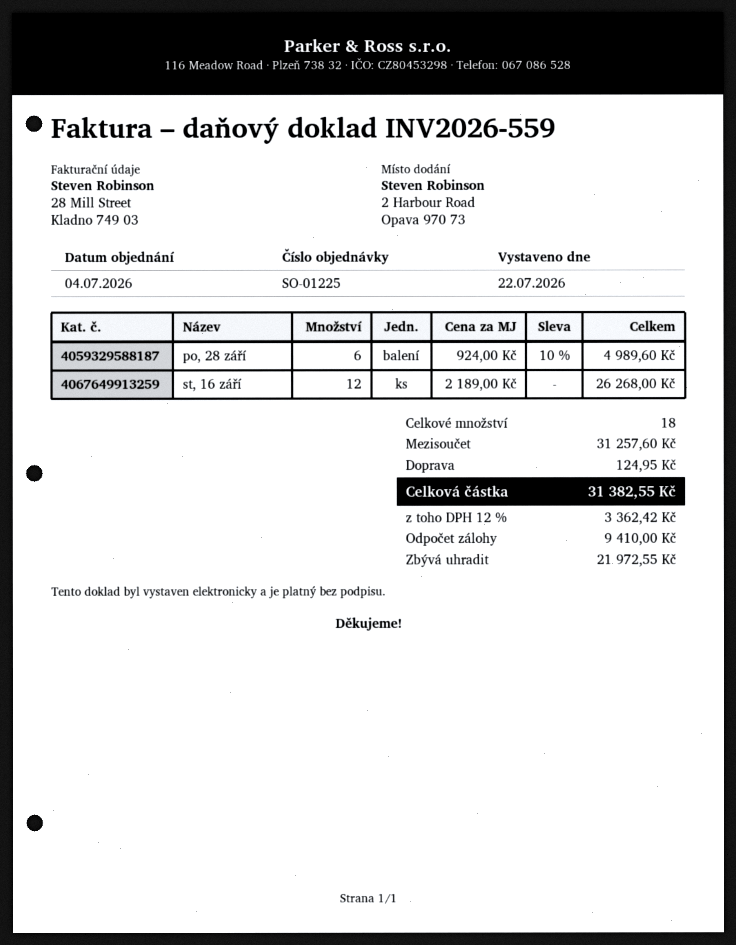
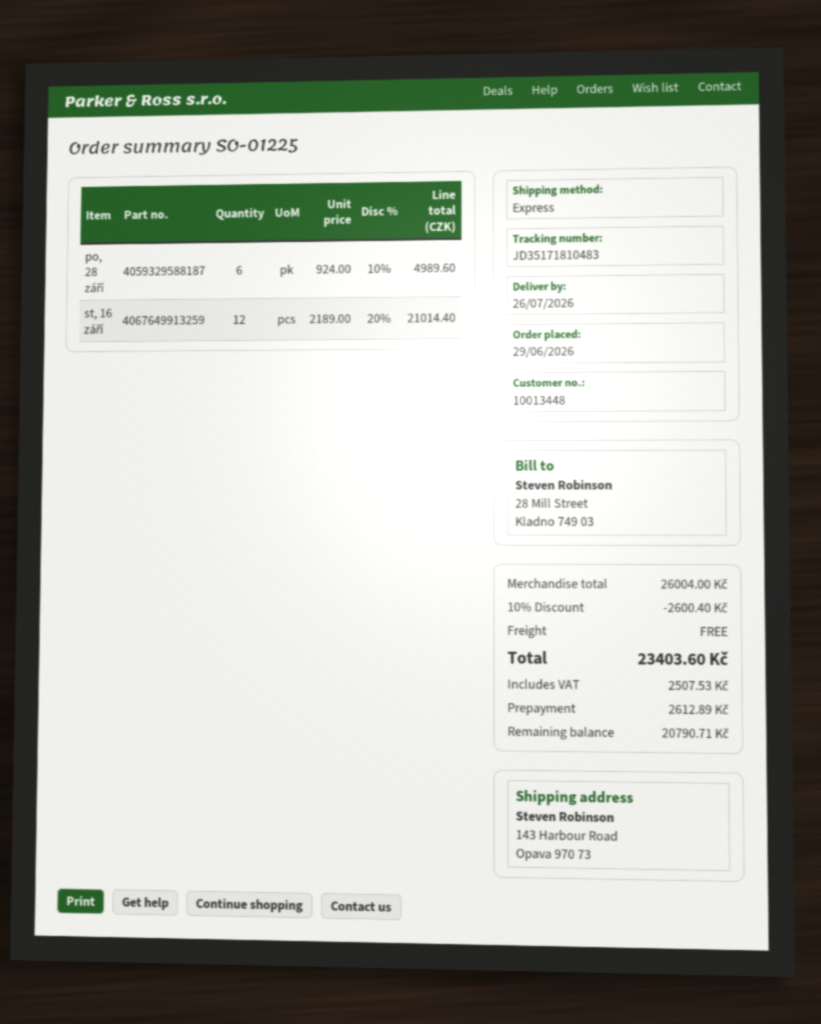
order date: 2026-07-04 -> 2026-06-29
ship to: 2 Harbour Road, Opava 970 73 -> 143 Harbour Road, Opava 970 73
st, 16 září: 12 x 2189.00 = 26268.00 -> 12 x 2189.00 - 20% = 21014.40
subtotal: 31257.60 -> 26004.00
discount: none -> 10% = 2600.40
shipping: 124.95 -> 0.00
tax: 3362.42 -> 2507.53
total: 31382.55 -> 23403.60
deposit: 9410.00 -> 2612.89
balance: 21972.55 -> 20790.71

